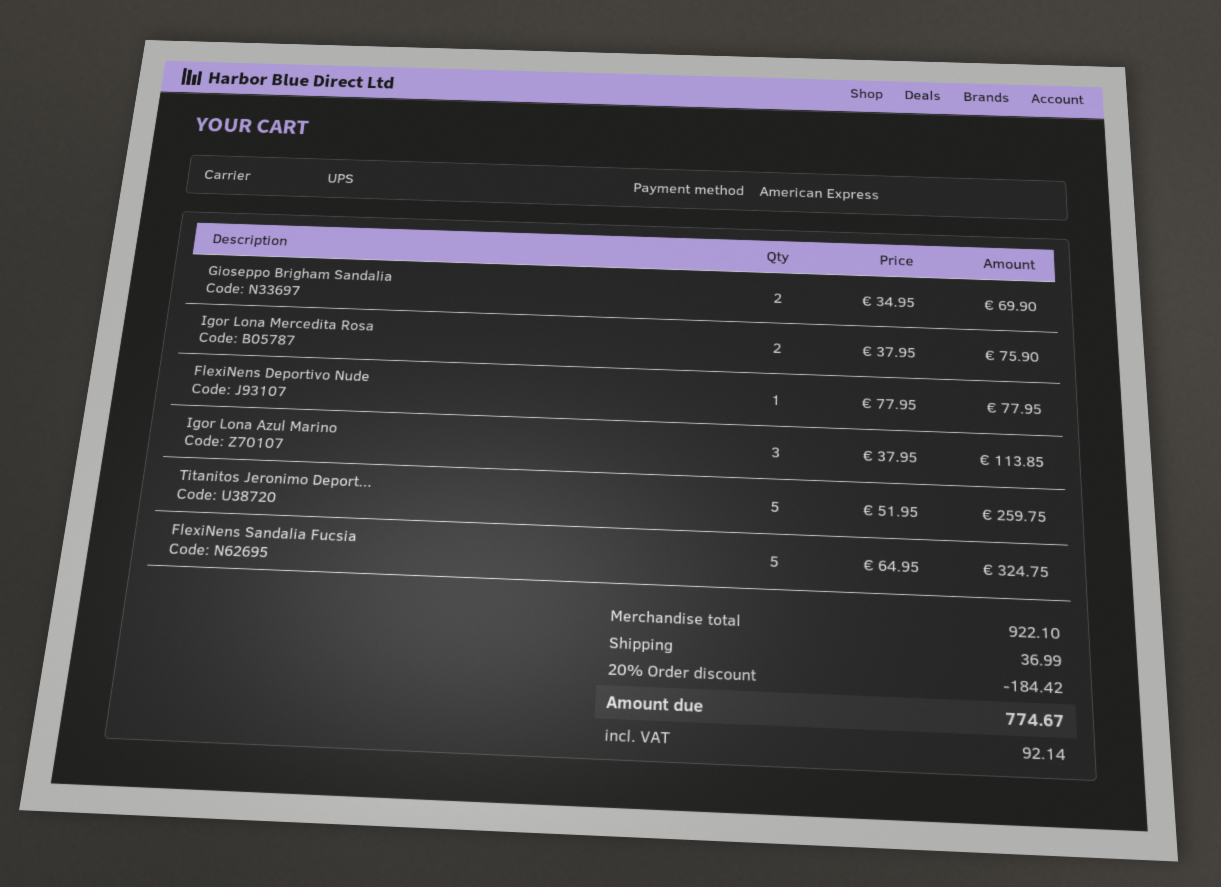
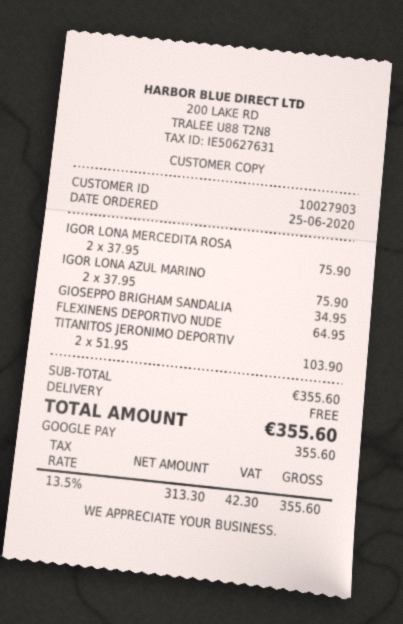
payment method: American Express -> Google Pay
Gioseppo Brigham Sandalia: 2 x 34.95 = 69.90 -> 1 x 34.95 = 34.95
FlexiNens Deportivo Nude: 1 x 77.95 = 77.95 -> 1 x 64.95 = 64.95
Igor Lona Azul Marino: 3 x 37.95 = 113.85 -> 2 x 37.95 = 75.90
Titanitos Jeronimo Deport...: 5 x 51.95 = 259.75 -> 2 x 51.95 = 103.90
FlexiNens Sandalia Fucsia: 5 x 64.95 = 324.75 -> none
subtotal: 922.10 -> 355.60
discount: 20% = 184.42 -> none
shipping: 36.99 -> 0.00
tax: 92.14 -> 42.30
total: 774.67 -> 355.60

